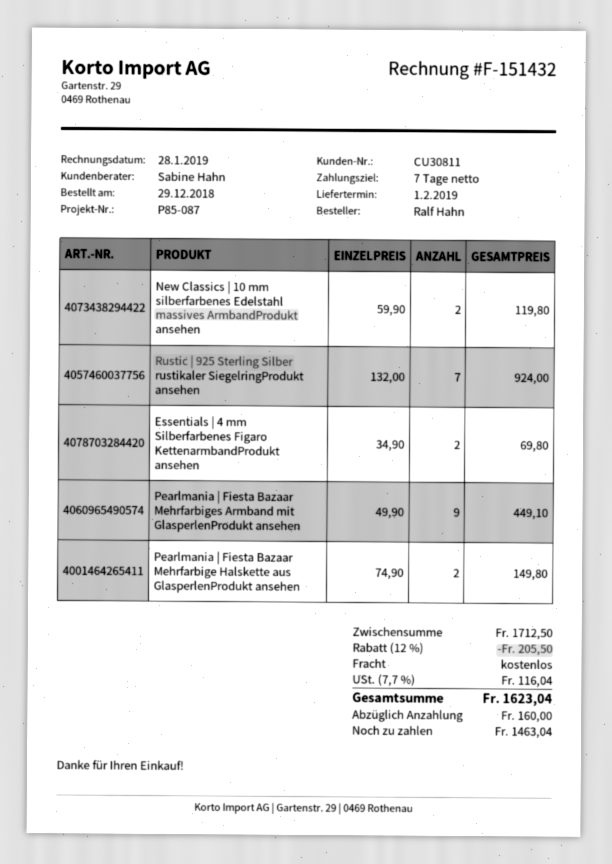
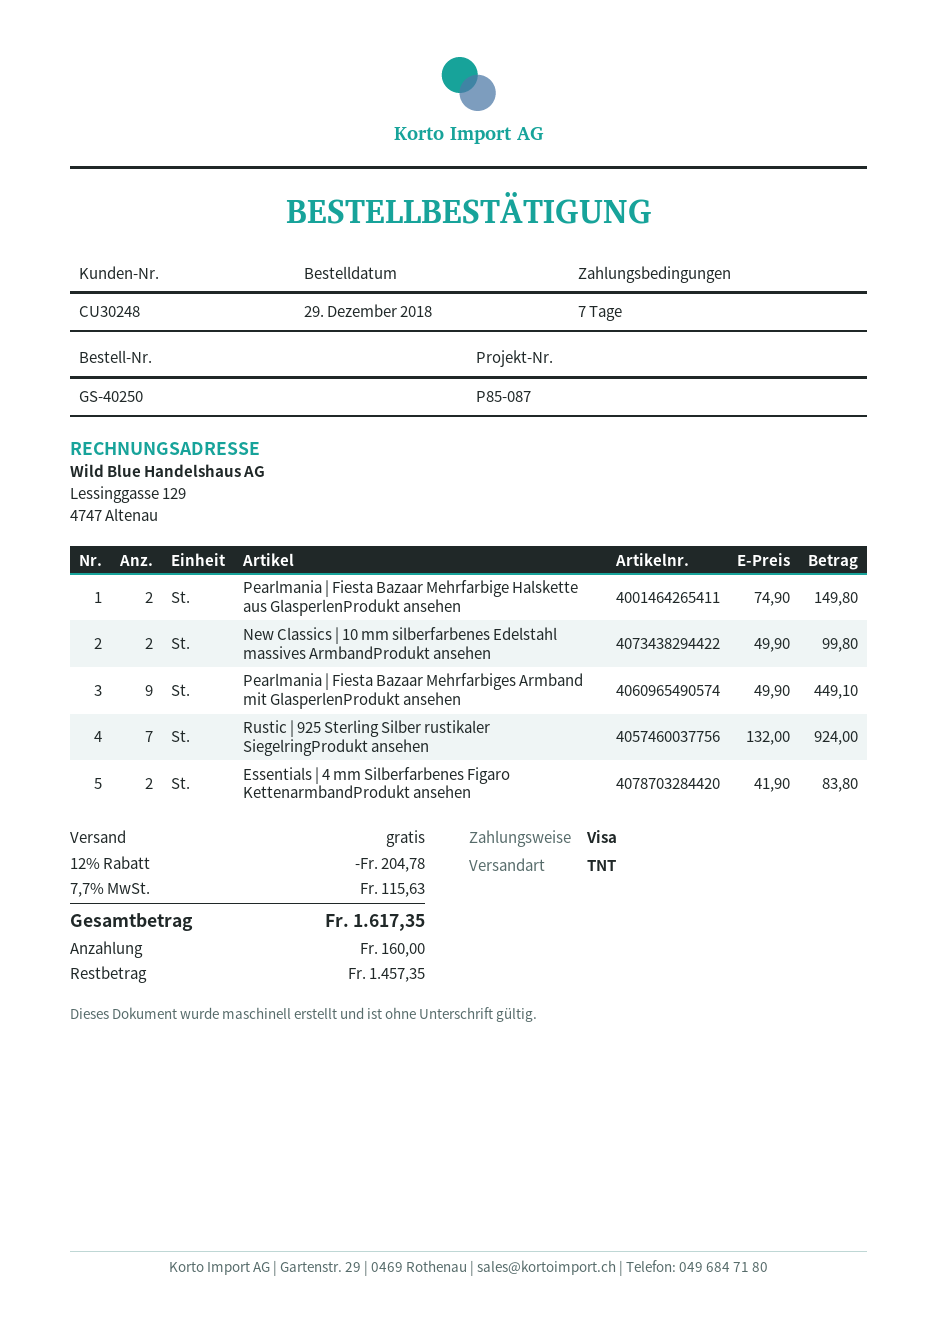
customer number: CU30811 -> CU30248
New Classics | 10 mm silberfarbenes Edelstahl massives ArmbandProdukt ansehen: 2 x 59.90 = 119.80 -> 2 x 49.90 = 99.80
Essentials | 4 mm Silberfarbenes Figaro KettenarmbandProdukt ansehen: 2 x 34.90 = 69.80 -> 2 x 41.90 = 83.80
discount: 12% = 205.50 -> 12% = 204.78
tax: 7.7% = 116.04 -> 7.7% = 115.63
total: 1623.04 -> 1617.35
balance: 1463.04 -> 1457.35

